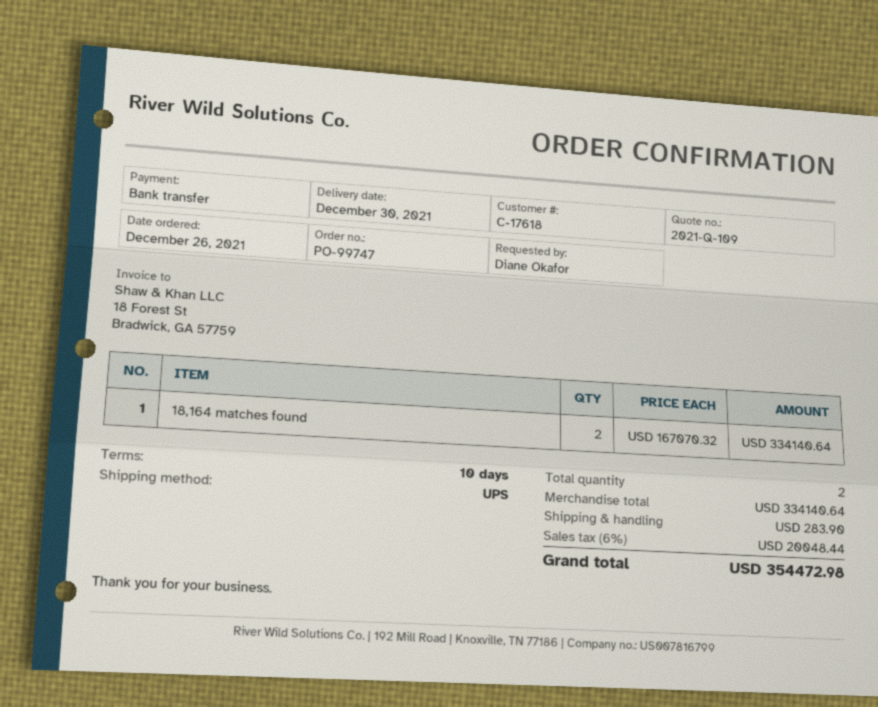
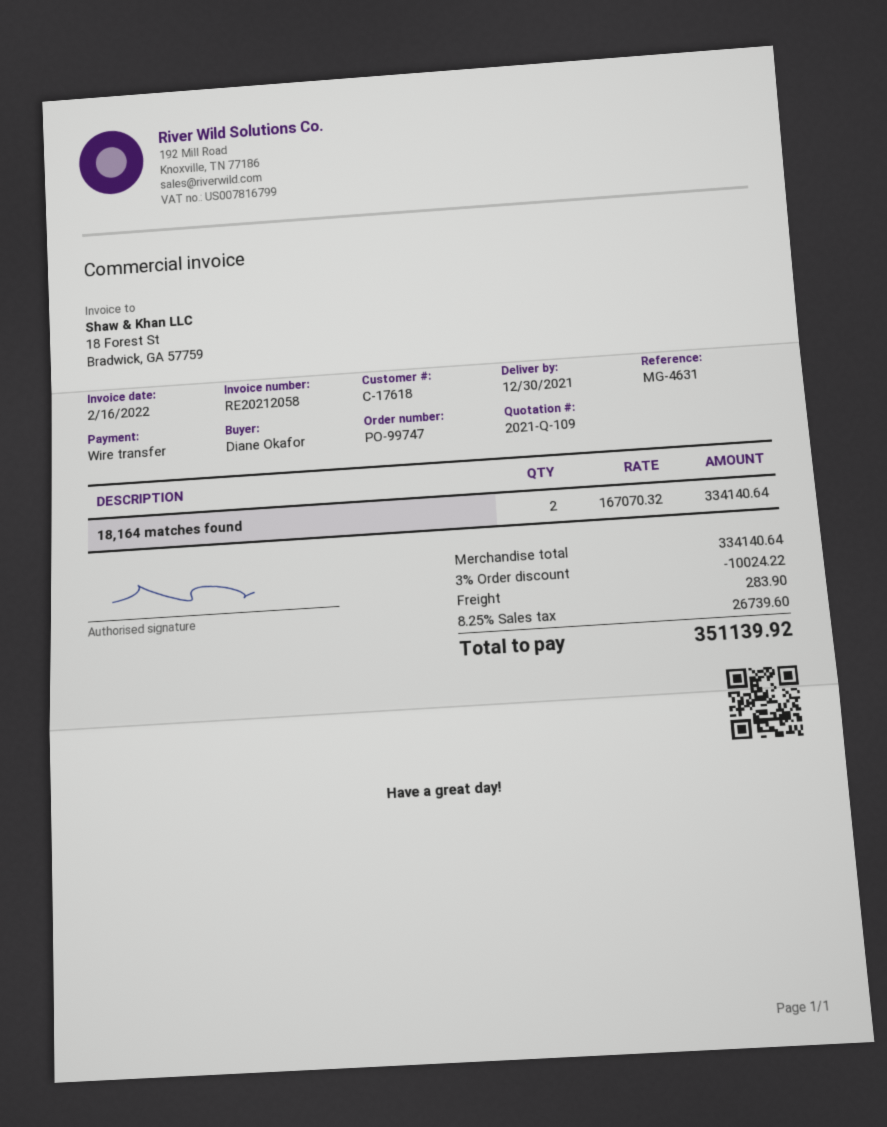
discount: none -> 3% = 10024.22
tax: 6% = 20048.44 -> 8.25% = 26739.60
total: 354472.98 -> 351139.92

